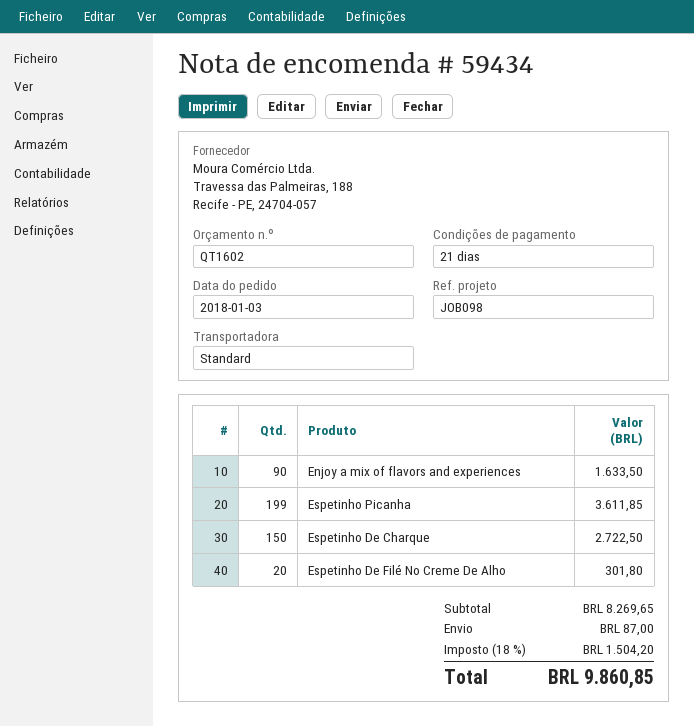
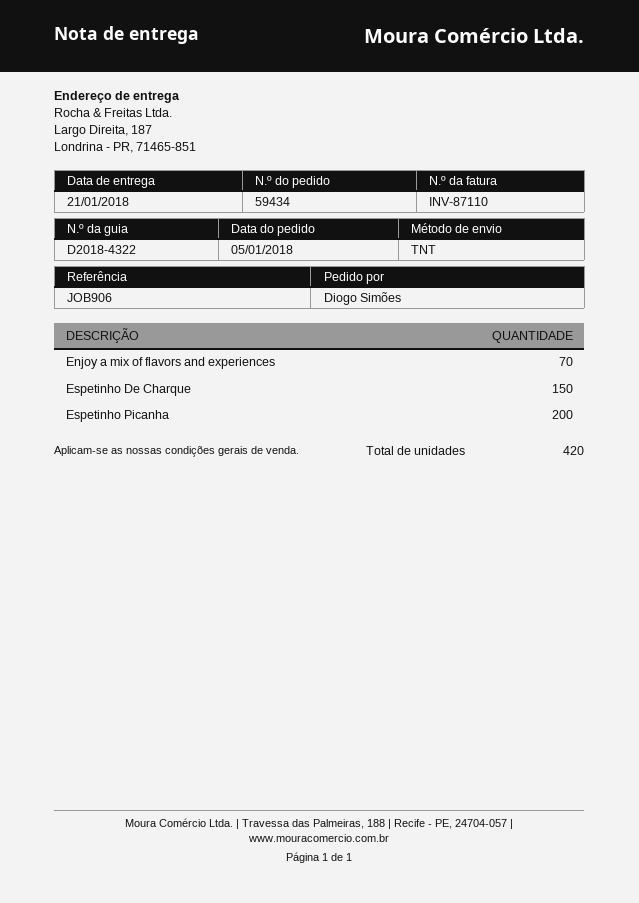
order date: 2018-01-03 -> 2018-01-05
reference: JOB098 -> JOB906
shipping method: standard -> TNT
Enjoy a mix of flavors and experiences: 90 -> 70
Espetinho Picanha: 199 -> 200
Espetinho De Filé No Creme De Alho: 20 -> none

